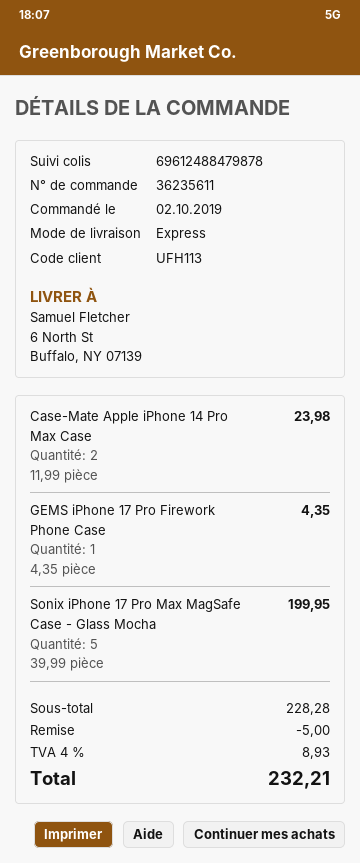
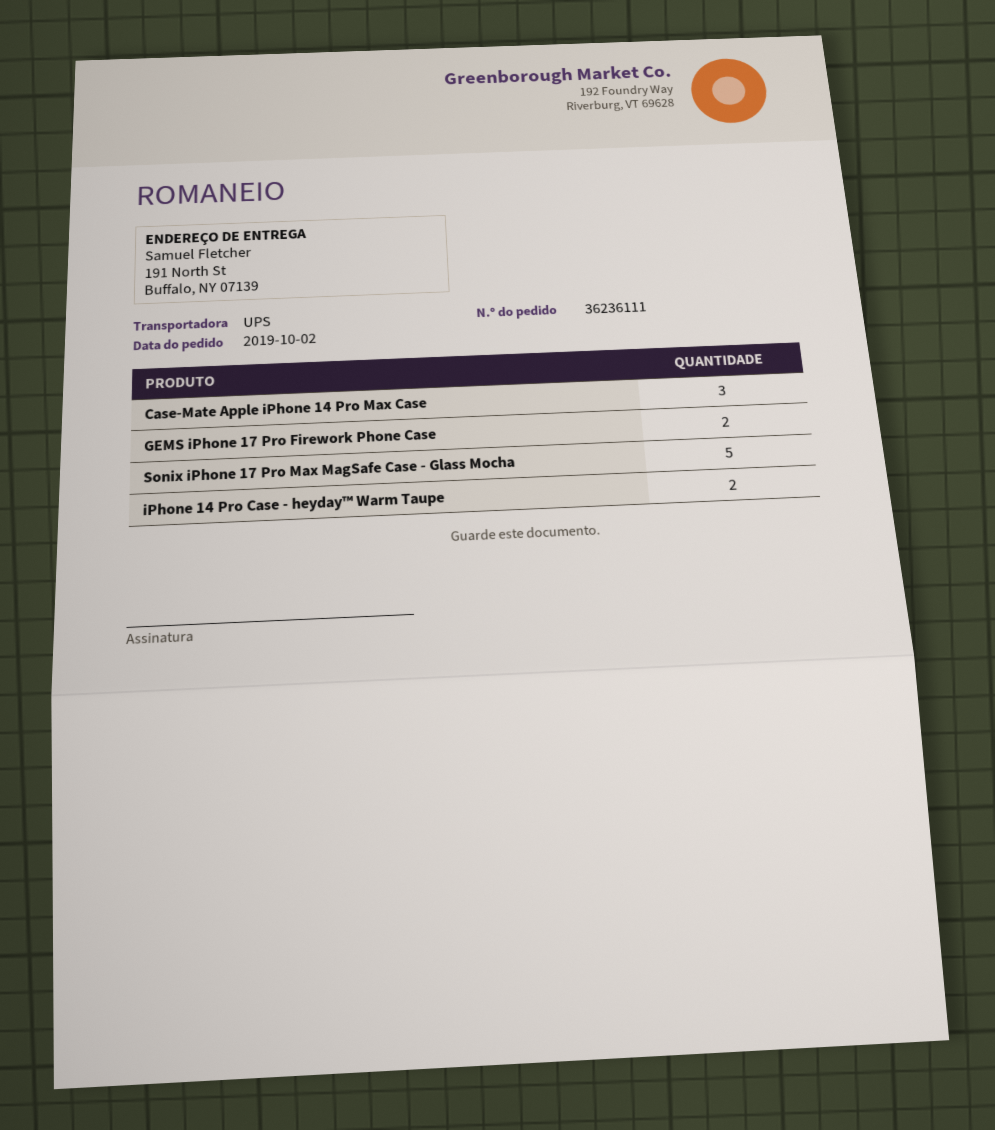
order number: 36235611 -> 36236111
shipping method: express -> UPS
ship to: 6 North St, Buffalo, NY 07139 -> 191 North St, Buffalo, NY 07139
Case-Mate Apple iPhone 14 Pro Max Case: 2 -> 3
GEMS iPhone 17 Pro Firework Phone Case: 1 -> 2
iPhone 14 Pro Case - heyday™ Warm Taupe: none -> 2

